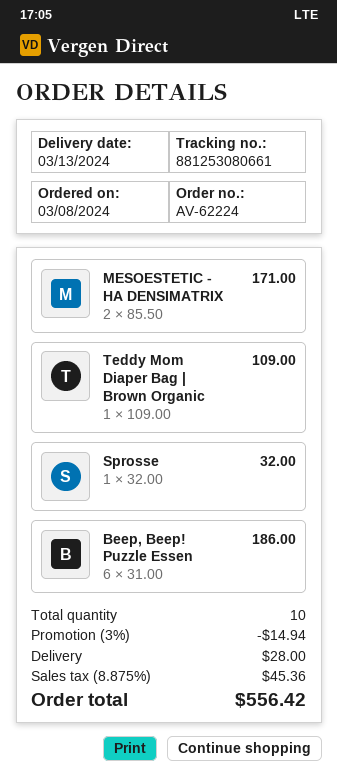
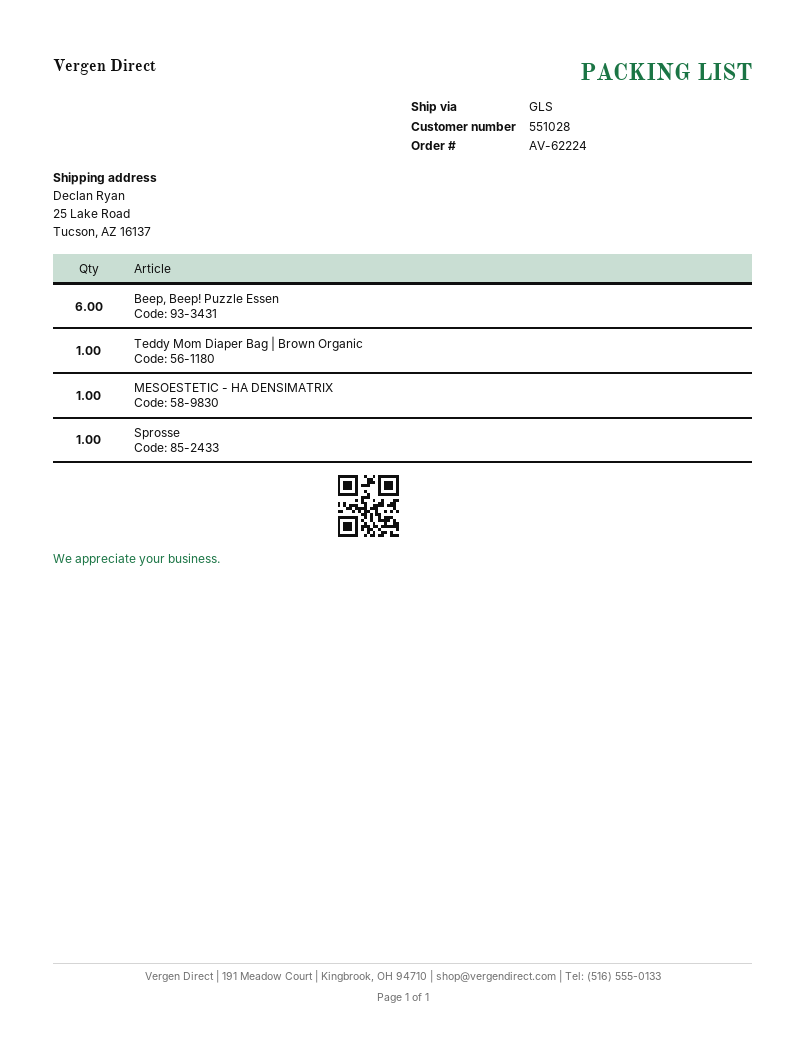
MESOESTETIC - HA DENSIMATRIX: 2 -> 1

